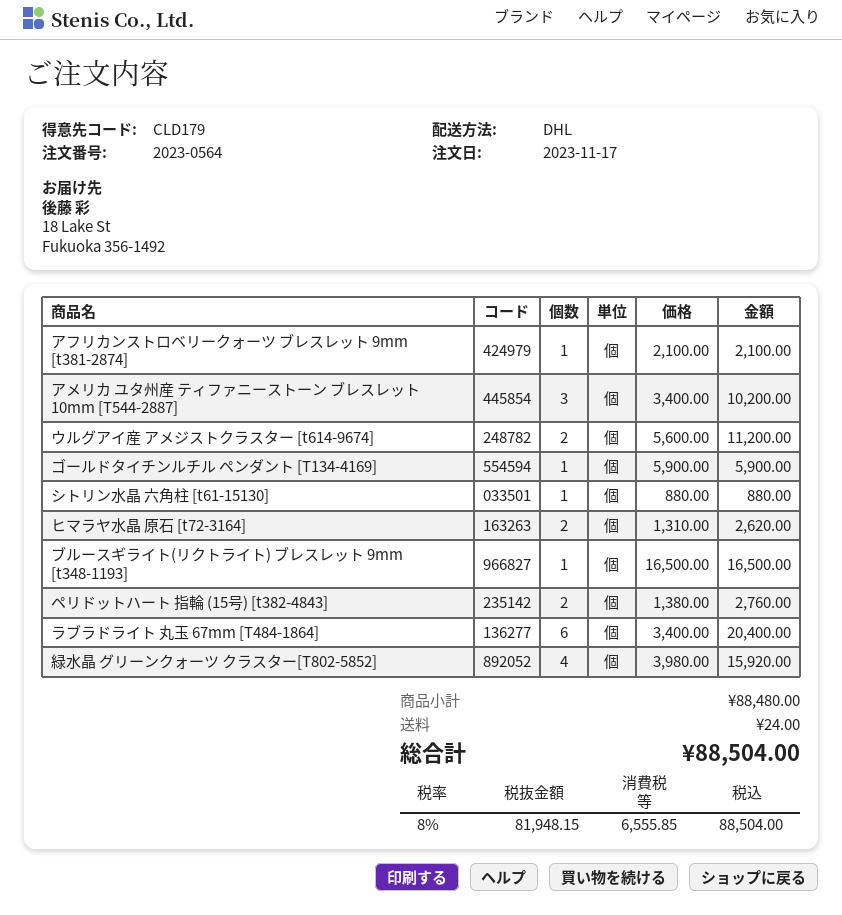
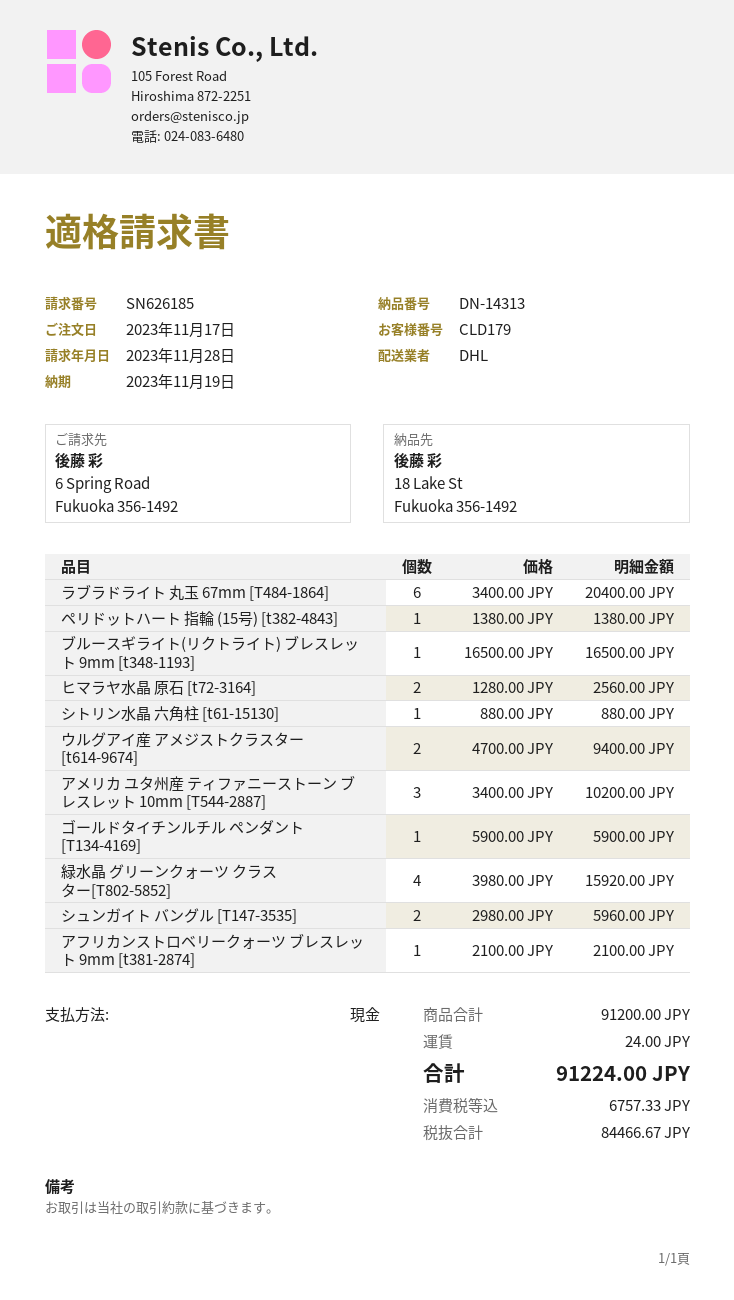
ウルグアイ産 アメジストクラスター [t614-9674]: 2 x 5600.00 = 11200.00 -> 2 x 4700.00 = 9400.00
ヒマラヤ水晶 原石 [t72-3164]: 2 x 1310.00 = 2620.00 -> 2 x 1280.00 = 2560.00
ペリドットハート 指輪 (15号) [t382-4843]: 2 x 1380.00 = 2760.00 -> 1 x 1380.00 = 1380.00
シュンガイト バングル [T147-3535]: none -> 2 x 2980.00 = 5960.00
subtotal: 88480.00 -> 91200.00
net: 81948.15 -> 84466.67
tax: 6555.85 -> 6757.33
total: 88504.00 -> 91224.00

